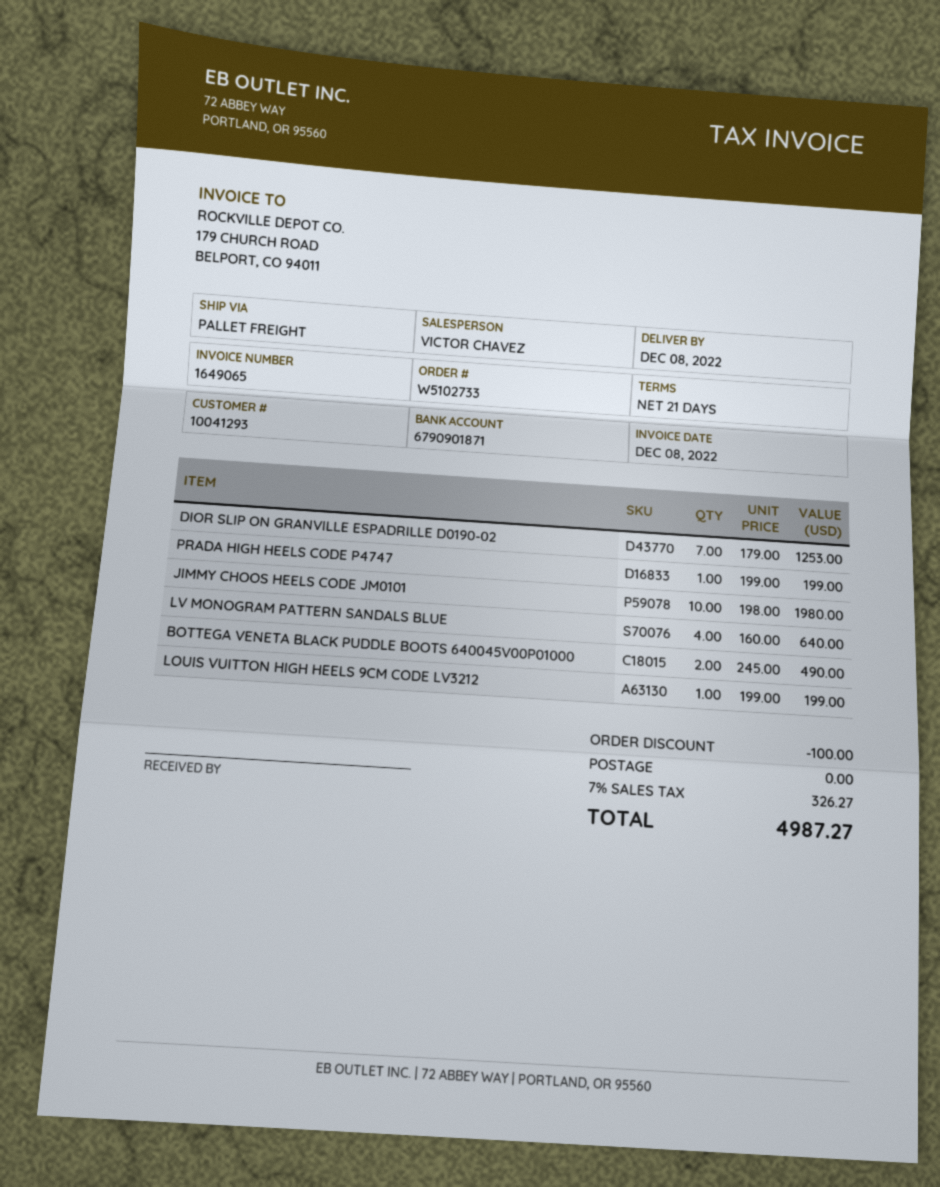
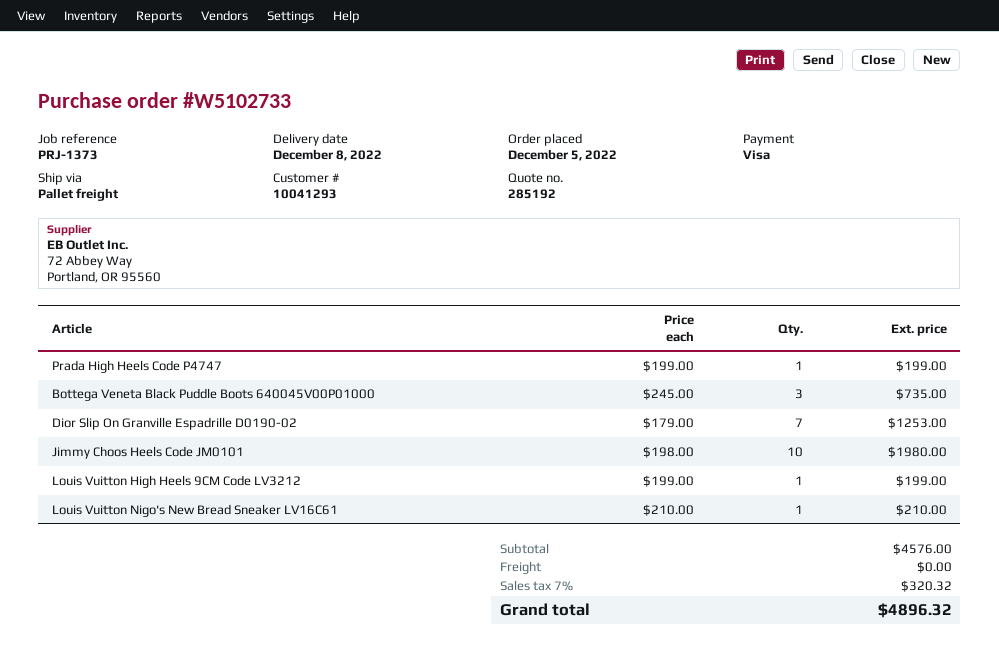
LV MONOGRAM PATTERN SANDALS BLUE: 4 x 160.00 = 640.00 -> none
BOTTEGA VENETA BLACK PUDDLE BOOTS 640045V00P01000: 2 x 245.00 = 490.00 -> 3 x 245.00 = 735.00
Louis Vuitton Nigo's New Bread Sneaker LV16C61: none -> 1 x 210.00 = 210.00
discount: 100.00 -> none
tax: 7% = 326.27 -> 7% = 320.32
total: 4987.27 -> 4896.32

